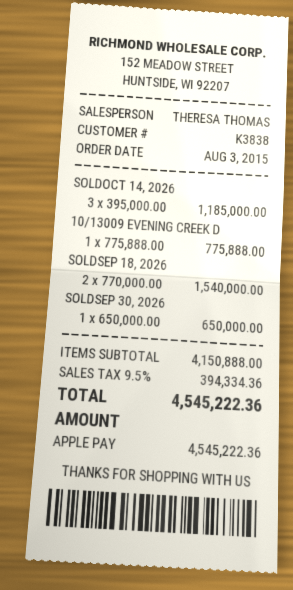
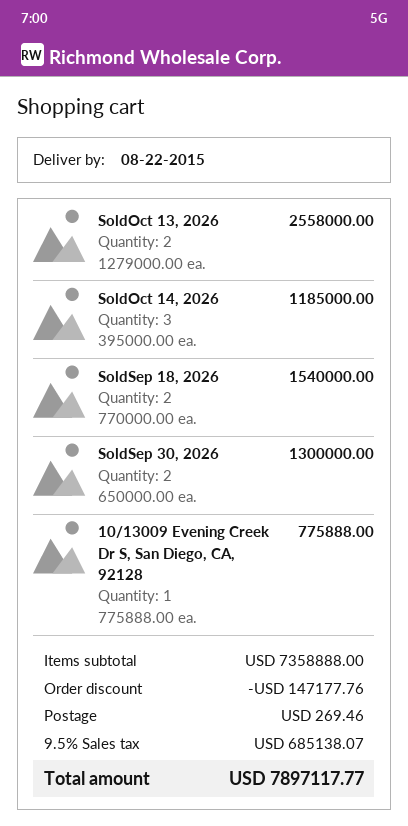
SOLDSEP 30, 2026: 1 x 650000.00 = 650000.00 -> 2 x 650000.00 = 1300000.00
SoldOct 13, 2026: none -> 2 x 1279000.00 = 2558000.00
subtotal: 4150888.00 -> 7358888.00
discount: none -> 147177.76
shipping: none -> 269.46
tax: 9.5% = 394334.36 -> 9.5% = 685138.07
total: 4545222.36 -> 7897117.77

